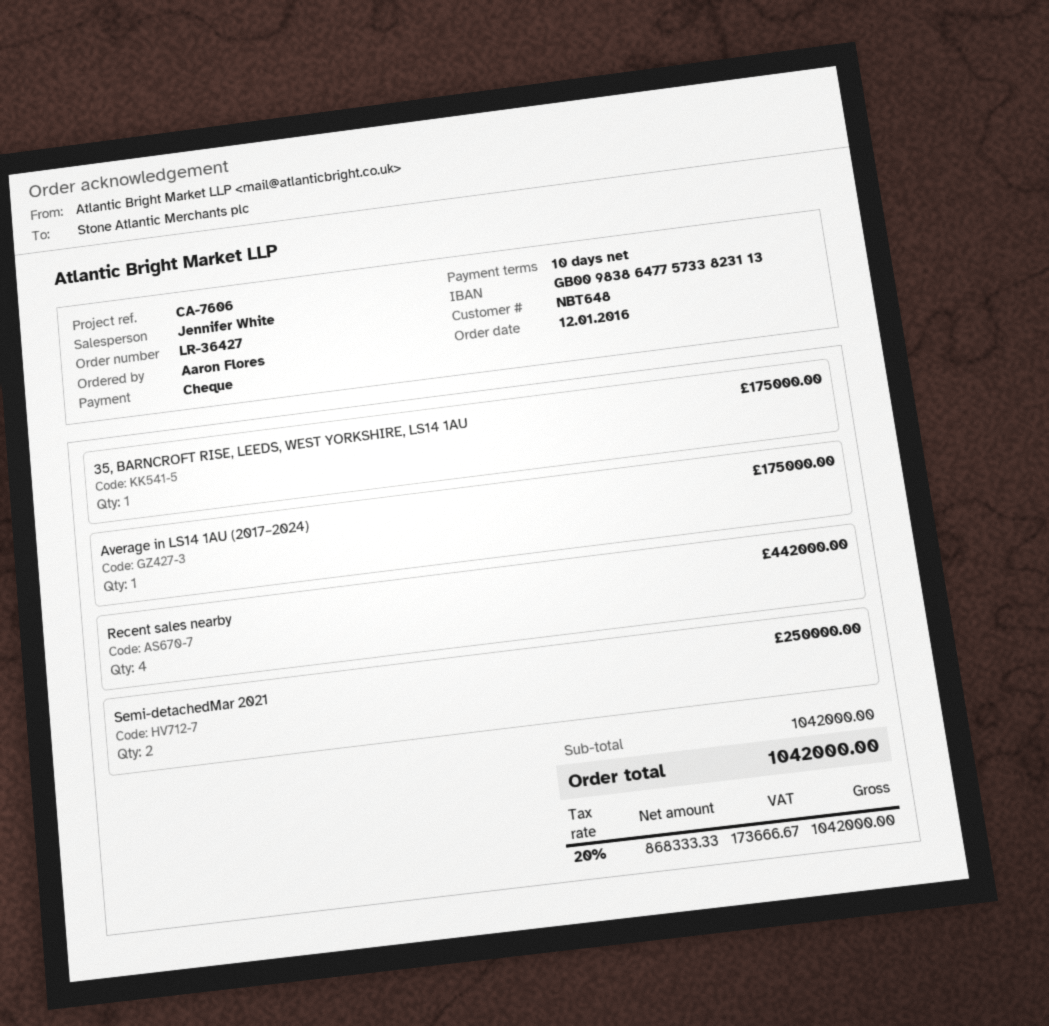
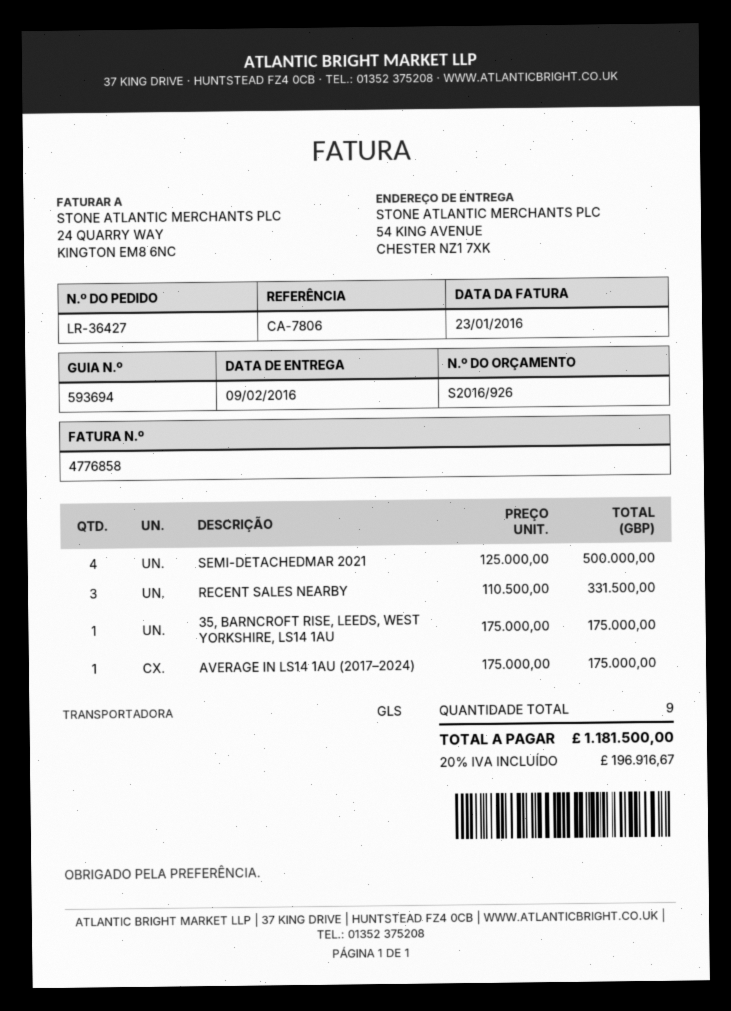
reference: CA-7606 -> CA-7806
Recent sales nearby: 4 for 442000.00 -> 3 for 331500.00
Semi-detachedMar 2021: 2 for 250000.00 -> 4 for 500000.00
tax: 20% = 173666.67 -> 20% = 196916.67
total: 1042000.00 -> 1181500.00

